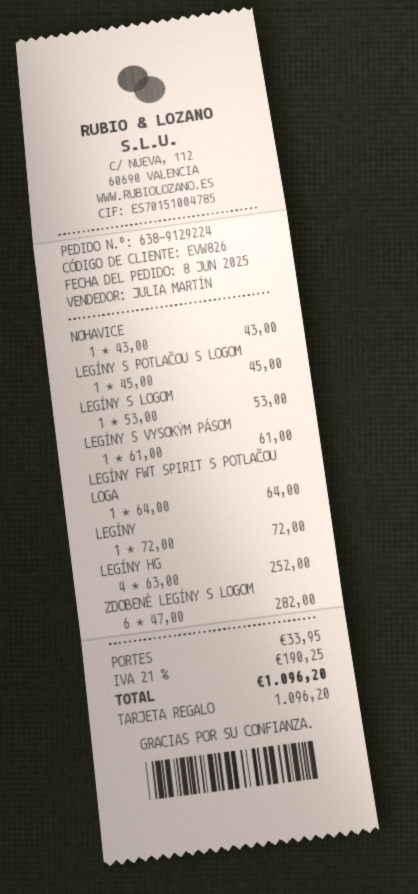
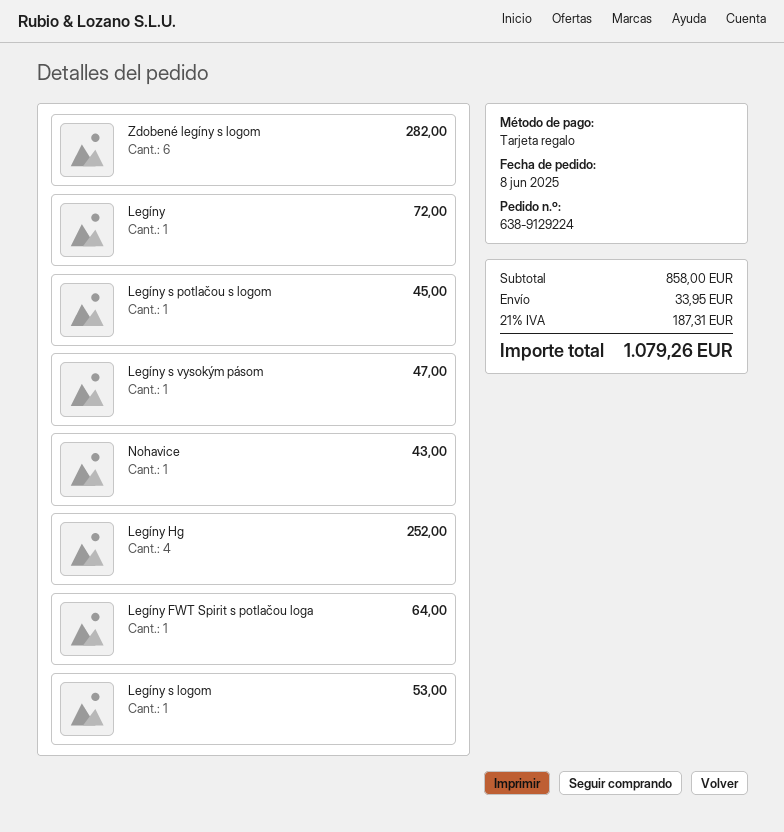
LEGÍNY S VYSOKÝM PÁSOM: 1 for 61.00 -> 1 for 47.00
tax: 21% = 190.25 -> 21% = 187.31
total: 1096.20 -> 1079.26

